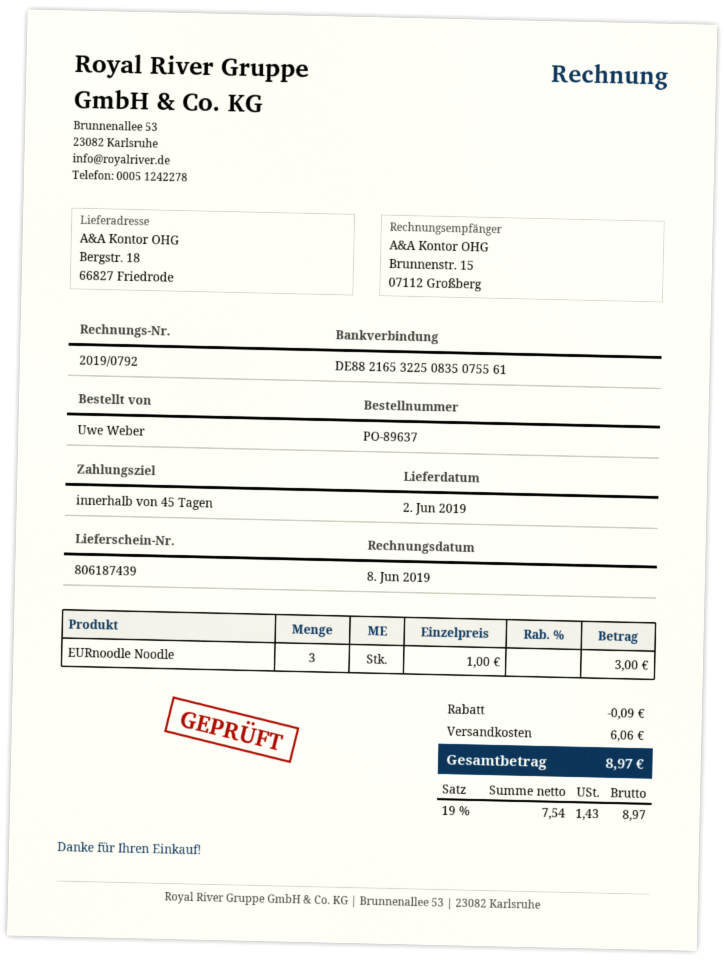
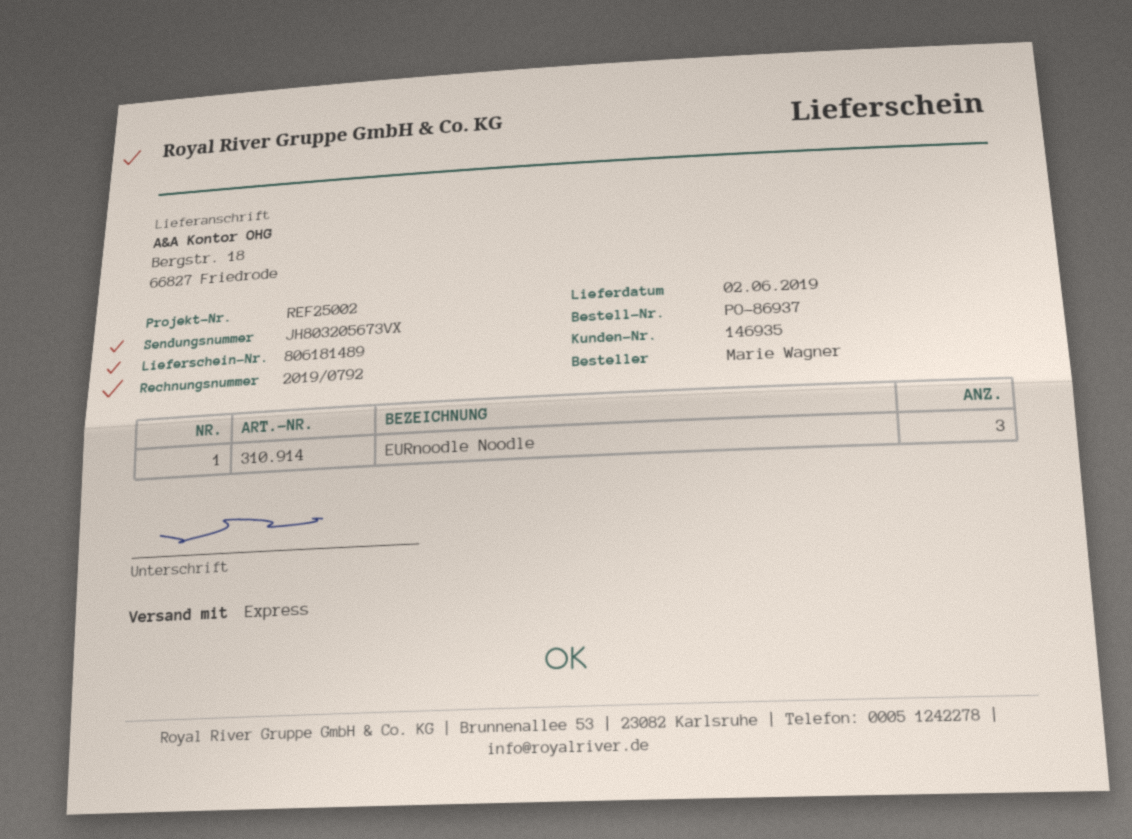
order number: PO-89637 -> PO-86937
delivery note number: 806187439 -> 806181489
ordered by: Uwe Weber -> Marie Wagner

